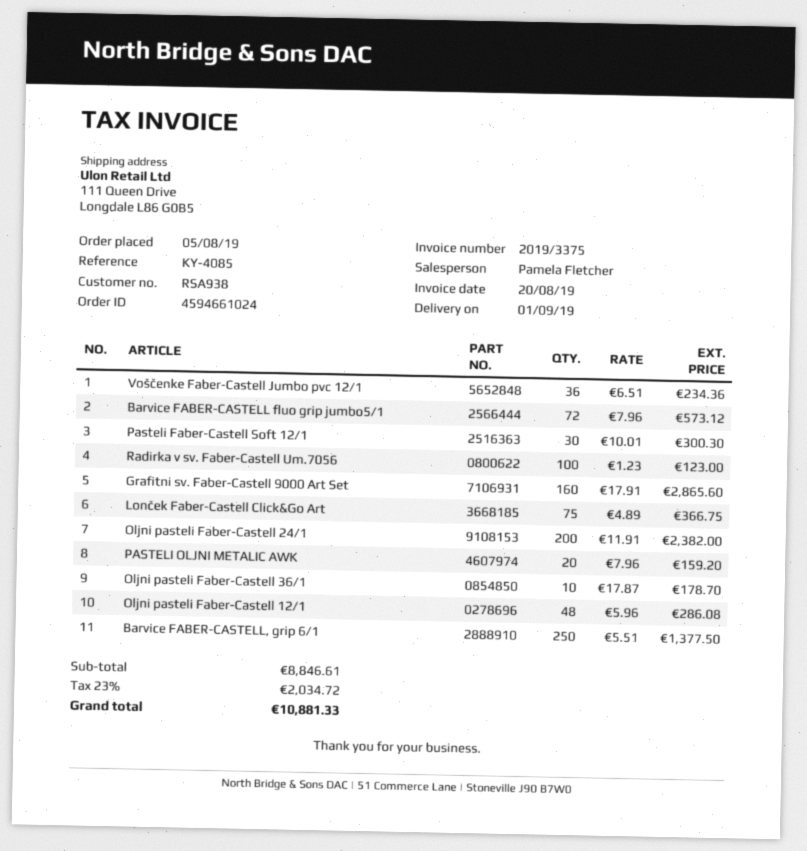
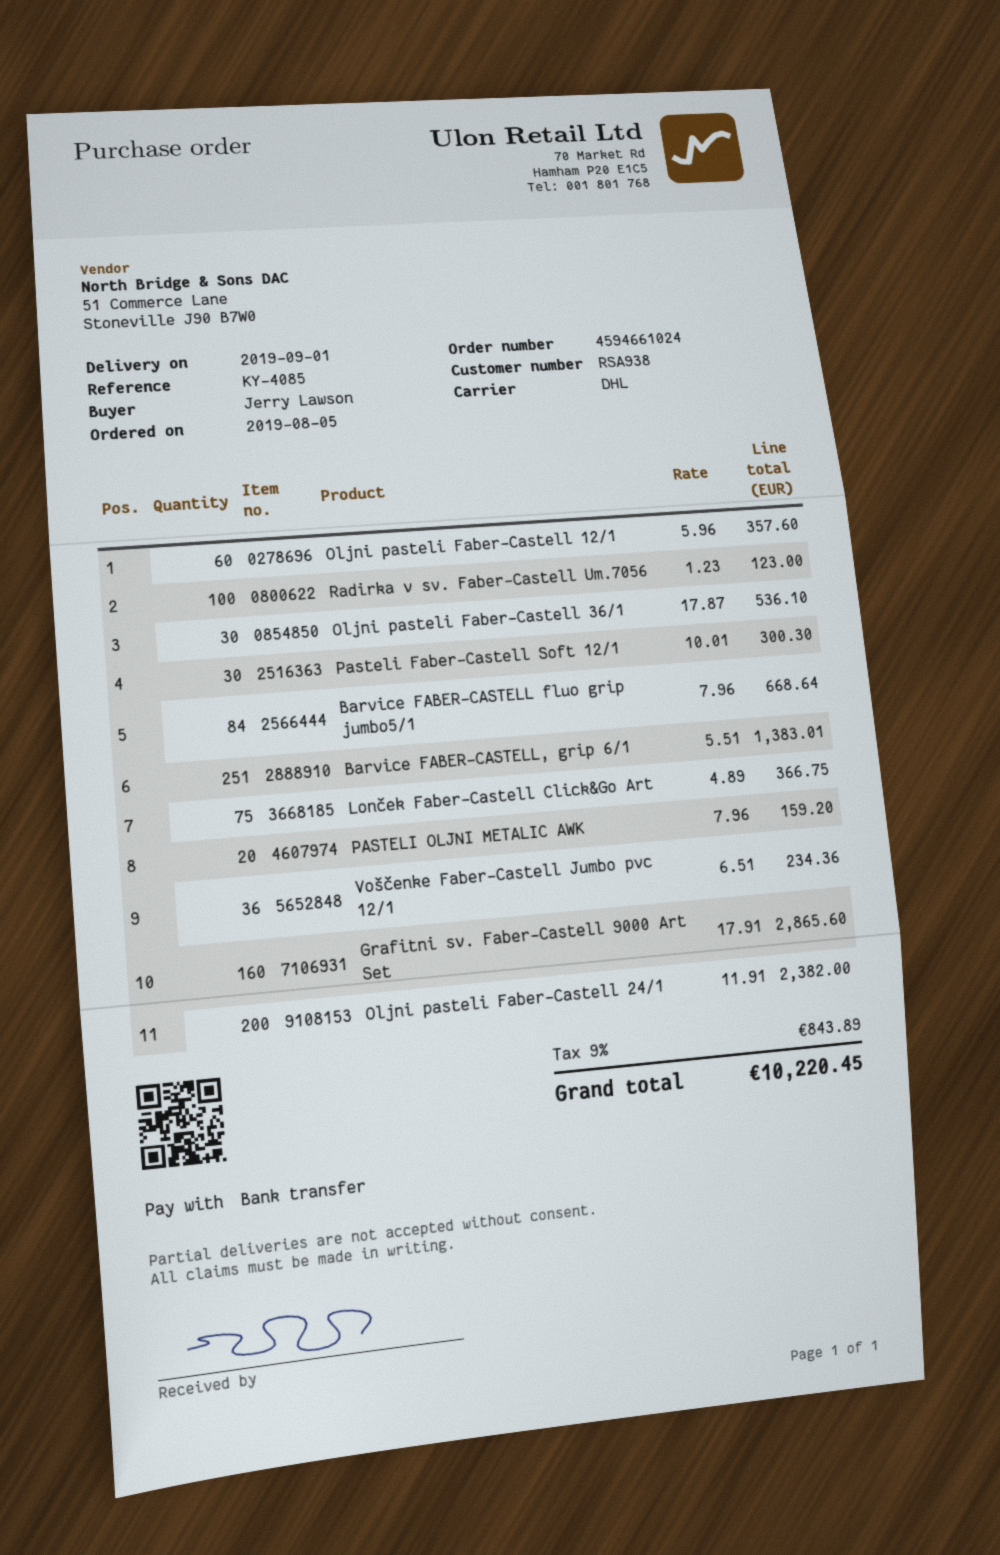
Barvice FABER-CASTELL fluo grip jumbo5/1: 72 x 7.96 = 573.12 -> 84 x 7.96 = 668.64
Oljni pasteli Faber-Castell 36/1: 10 x 17.87 = 178.70 -> 30 x 17.87 = 536.10
Oljni pasteli Faber-Castell 12/1: 48 x 5.96 = 286.08 -> 60 x 5.96 = 357.60
Barvice FABER-CASTELL, grip 6/1: 250 x 5.51 = 1377.50 -> 251 x 5.51 = 1383.01
tax: 23% = 2034.72 -> 9% = 843.89
total: 10881.33 -> 10220.45

